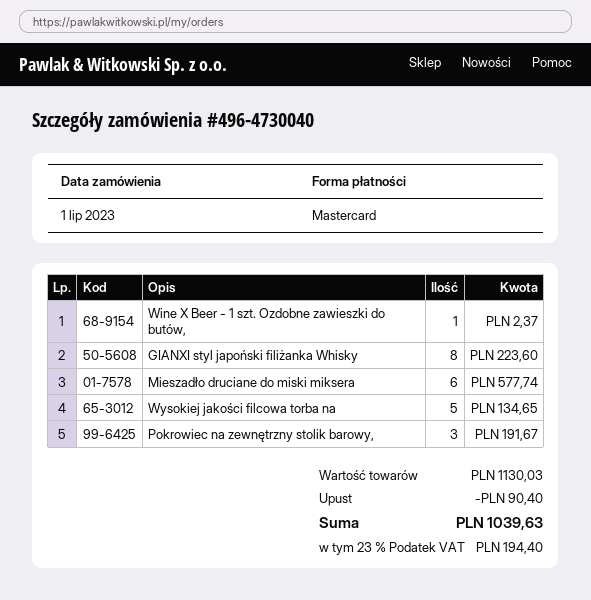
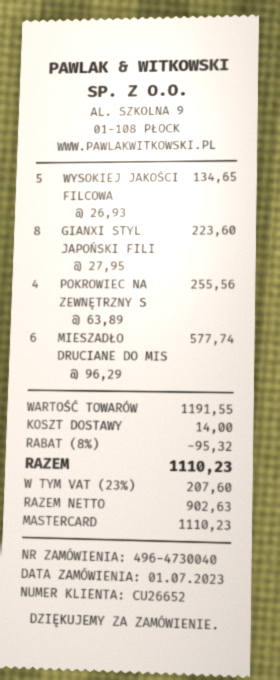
Wine X Beer - 1 szt. Ozdobne zawieszki do butów,: 1 for 2.37 -> none
Pokrowiec na zewnętrzny stolik barowy,: 3 for 191.67 -> 4 for 255.56
subtotal: 1130.03 -> 1191.55
discount: 90.40 -> 95.32
shipping: none -> 14.00
tax: 23% = 194.40 -> 23% = 207.60
total: 1039.63 -> 1110.23

